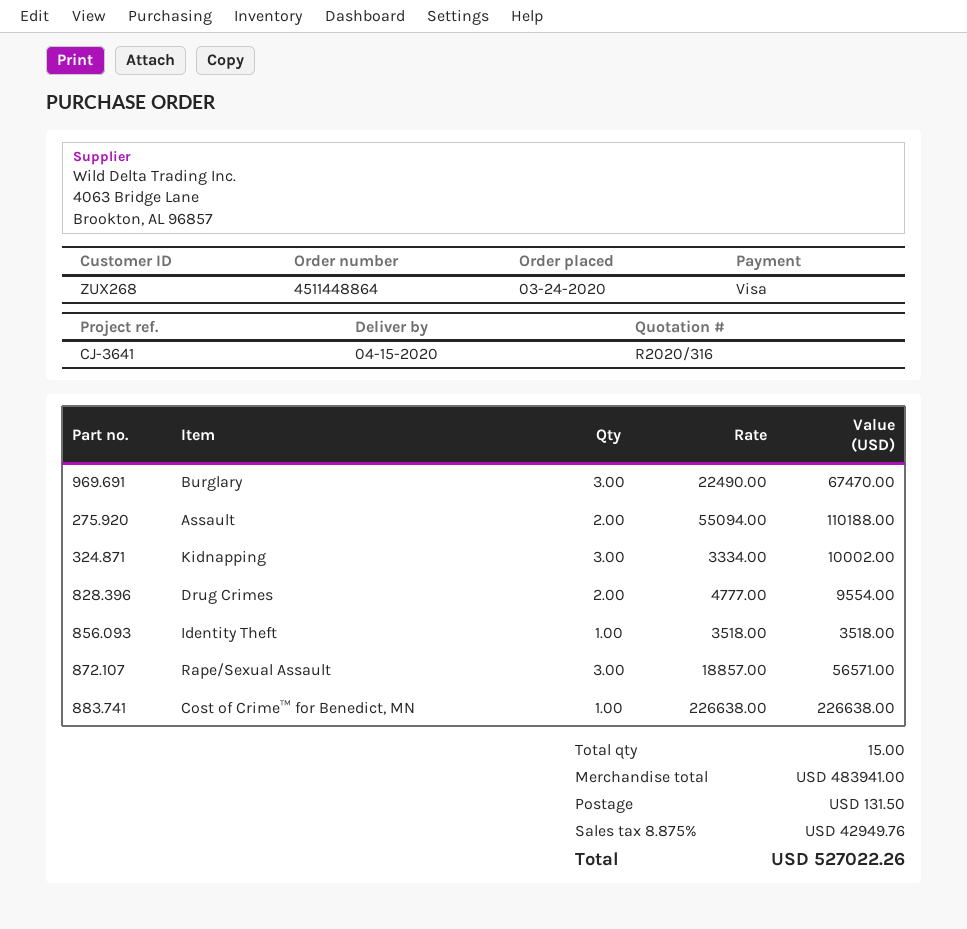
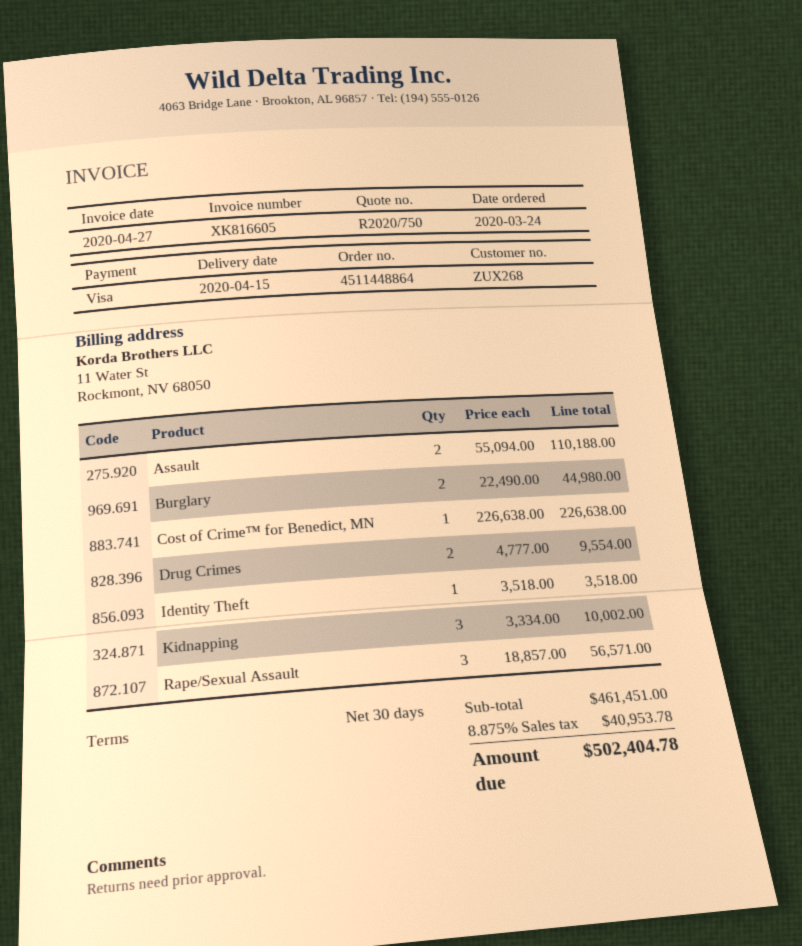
quote number: R2020/316 -> R2020/750
Burglary: 3 x 22490.00 = 67470.00 -> 2 x 22490.00 = 44980.00
subtotal: 483941.00 -> 461451.00
shipping: 131.50 -> none
tax: 8.875% = 42949.76 -> 8.875% = 40953.78
total: 527022.26 -> 502404.78

